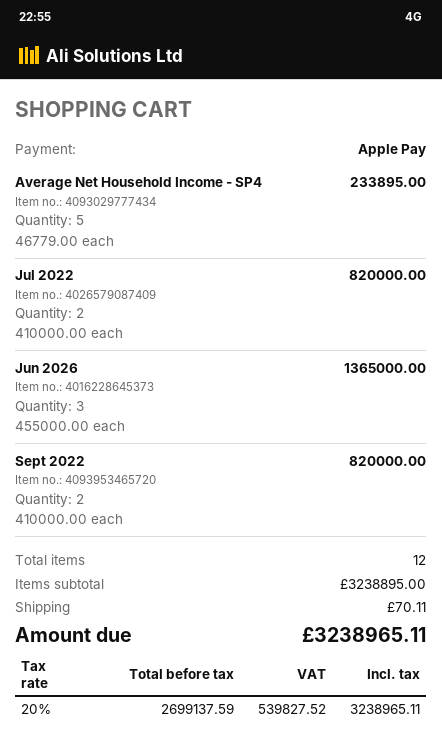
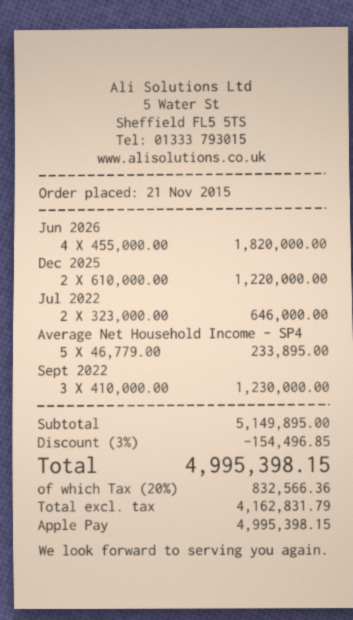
Jul 2022: 2 x 410000.00 = 820000.00 -> 2 x 323000.00 = 646000.00
Jun 2026: 3 x 455000.00 = 1365000.00 -> 4 x 455000.00 = 1820000.00
Sept 2022: 2 x 410000.00 = 820000.00 -> 3 x 410000.00 = 1230000.00
Dec 2025: none -> 2 x 610000.00 = 1220000.00
subtotal: 3238895.00 -> 5149895.00
discount: none -> 3% = 154496.85
shipping: 70.11 -> none
net: 2699137.59 -> 4162831.79
tax: 20% = 539827.52 -> 20% = 832566.36
total: 3238965.11 -> 4995398.15

